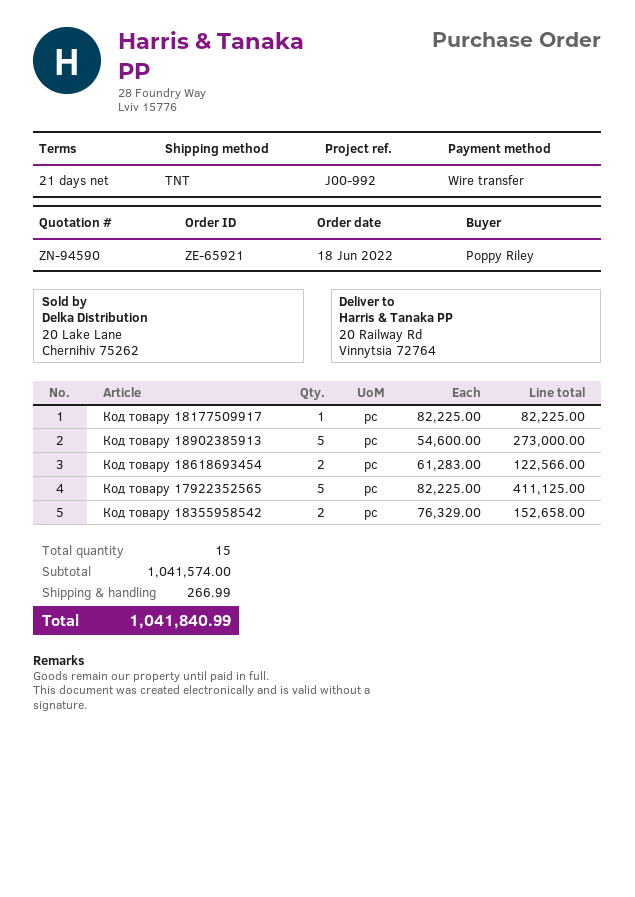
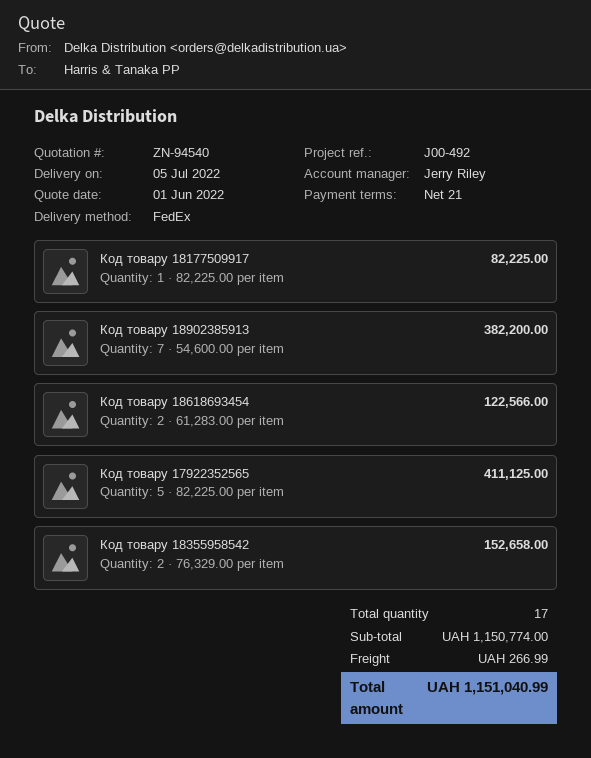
quote number: ZN-94590 -> ZN-94540
reference: J00-992 -> J00-492
shipping method: TNT -> FedEx
Код товару 18902385913: 5 x 54600.00 = 273000.00 -> 7 x 54600.00 = 382200.00
total quantity: 15 -> 17
subtotal: 1041574.00 -> 1150774.00
total: 1041840.99 -> 1151040.99

